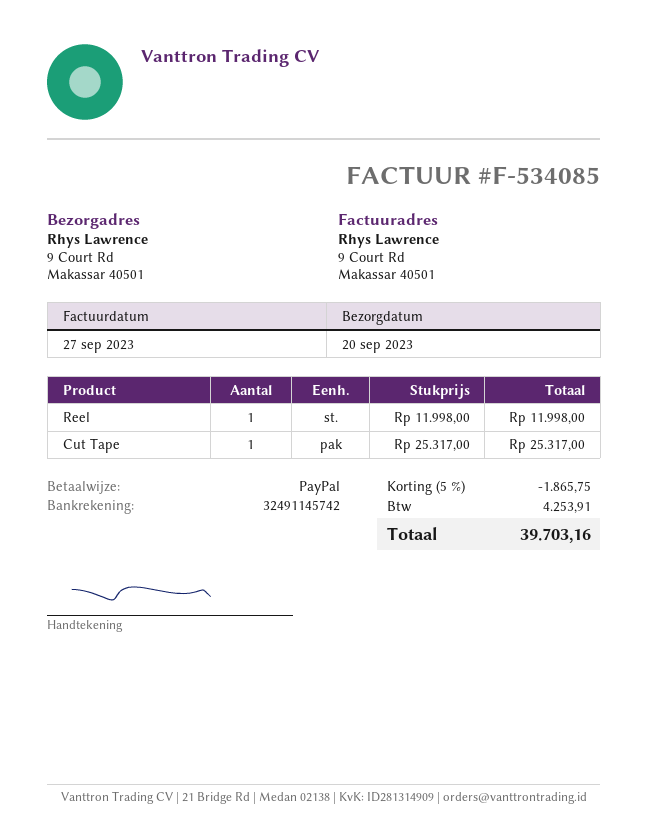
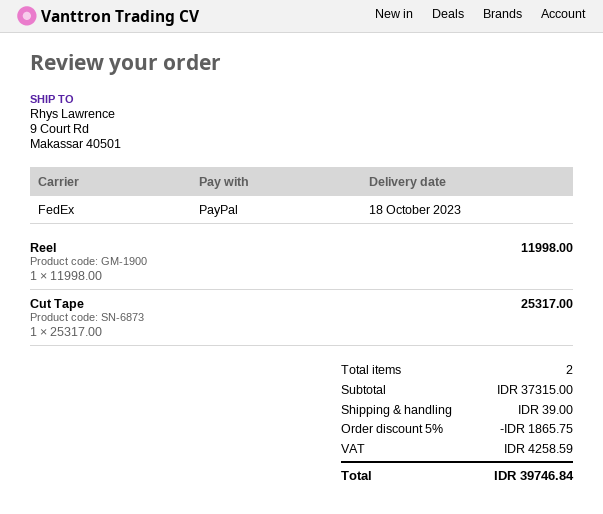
delivery date: 2023-09-20 -> 2023-10-18
shipping: none -> 39.00
tax: 4253.91 -> 4258.59
total: 39703.16 -> 39746.84

